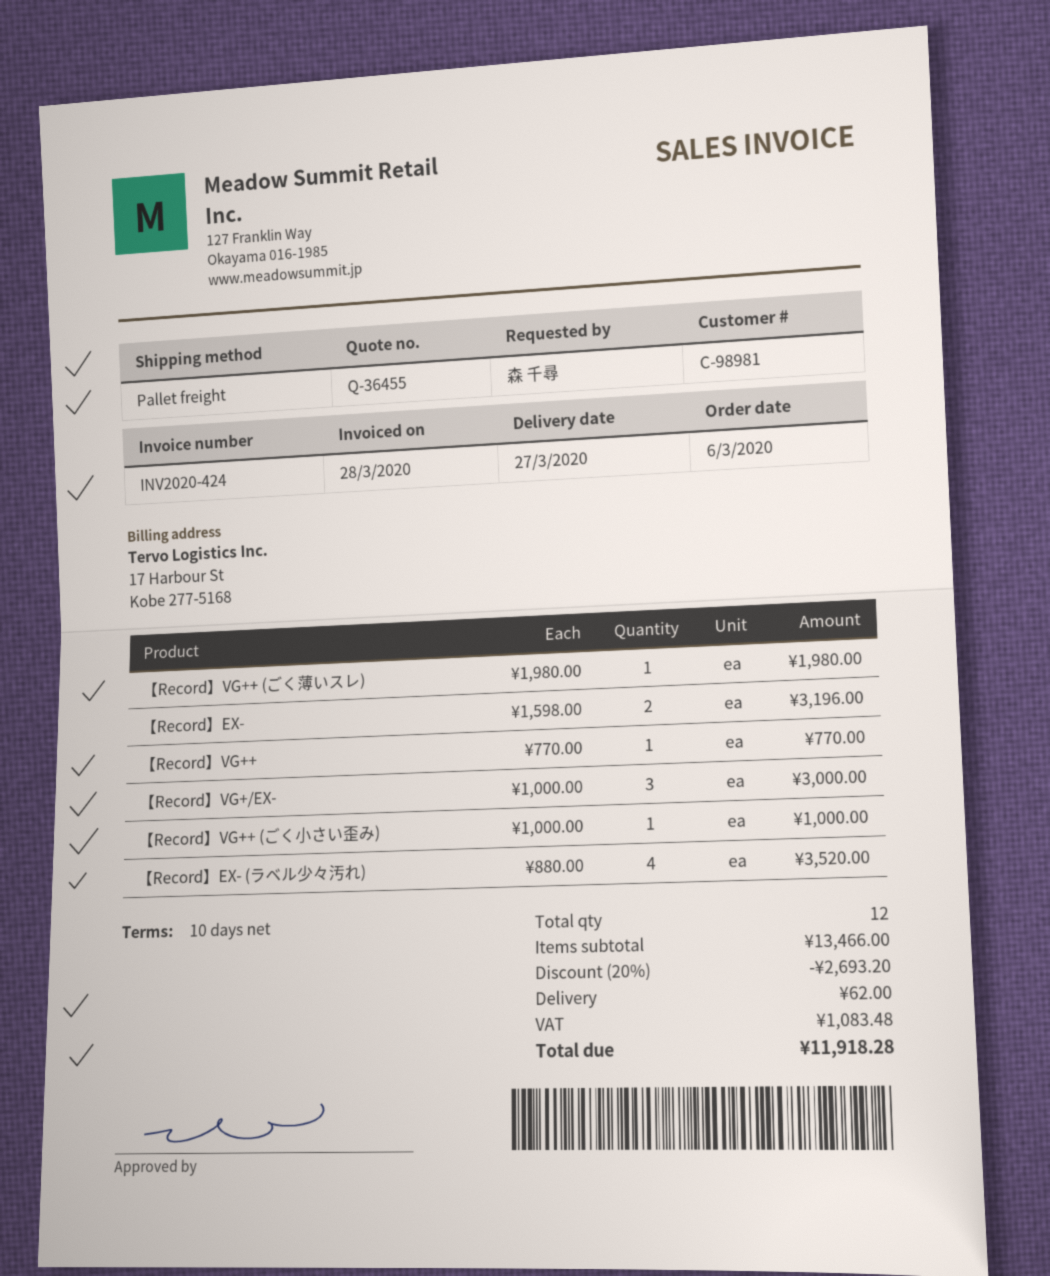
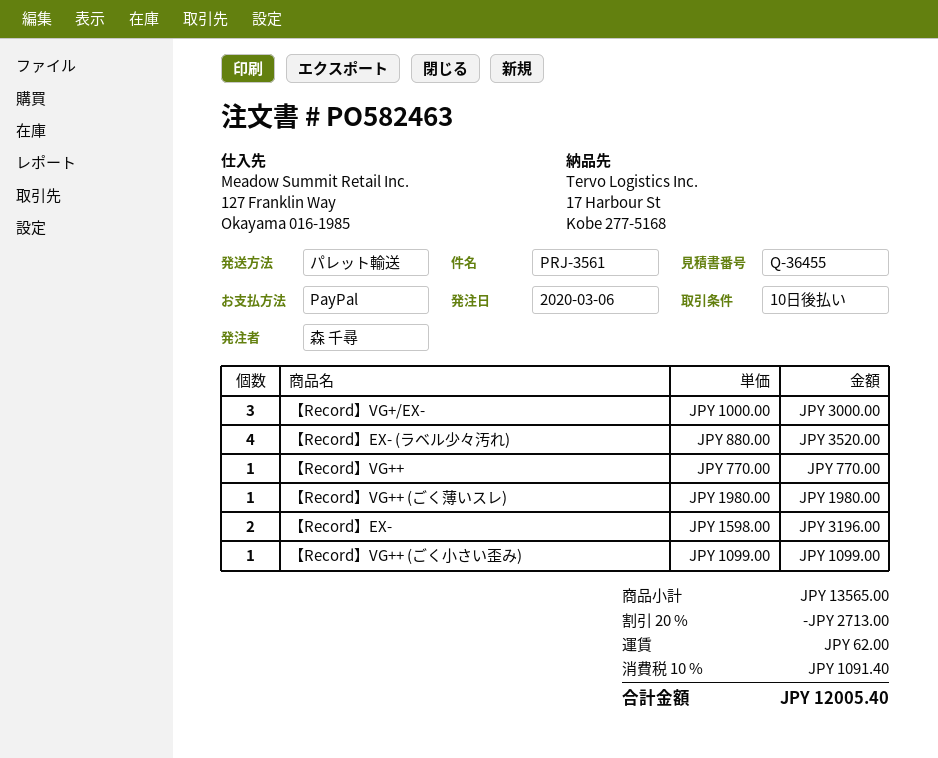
【Record】VG++ (ごく小さい歪み): 1 x 1000.00 = 1000.00 -> 1 x 1099.00 = 1099.00
subtotal: 13466.00 -> 13565.00
discount: 20% = 2693.20 -> 20% = 2713.00
tax: 1083.48 -> 1091.40
total: 11918.28 -> 12005.40

